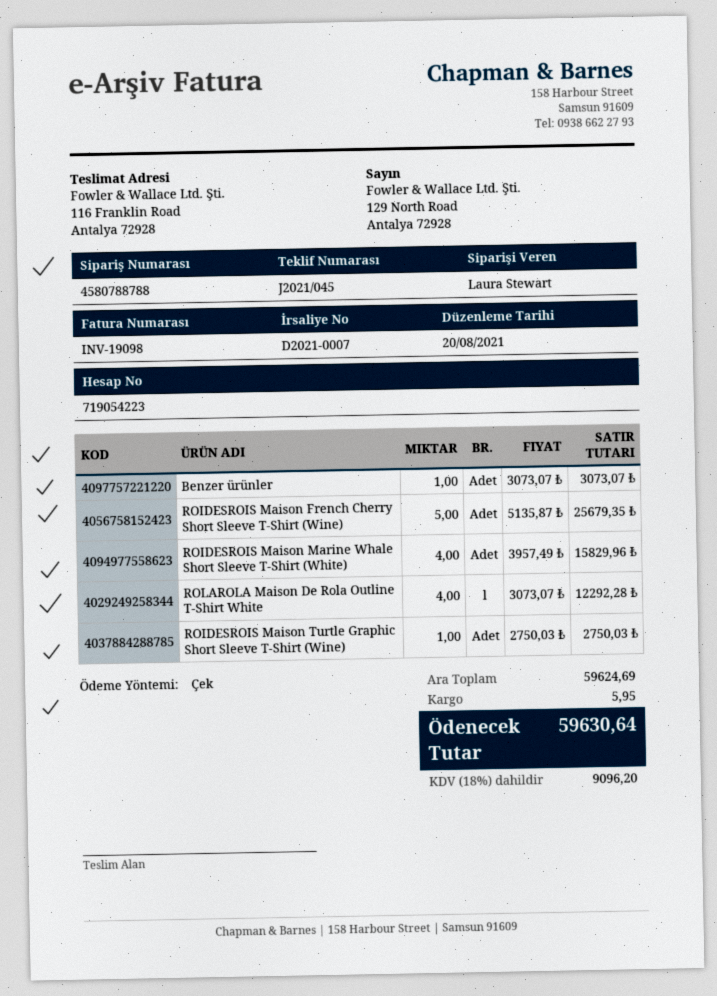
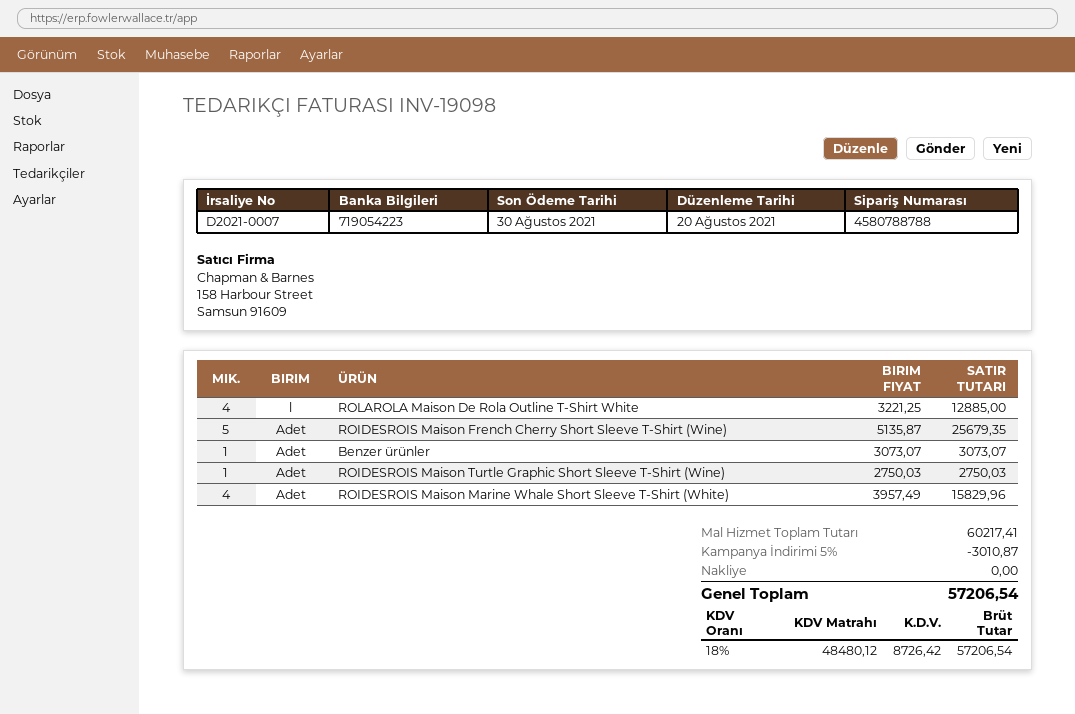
ROLAROLA Maison De Rola Outline T-Shirt White: 4 x 3073.07 = 12292.28 -> 4 x 3221.25 = 12885.00
subtotal: 59624.69 -> 60217.41
discount: none -> 5% = 3010.87
shipping: 5.95 -> 0.00
tax: 18% = 9096.20 -> 18% = 8726.42
total: 59630.64 -> 57206.54

